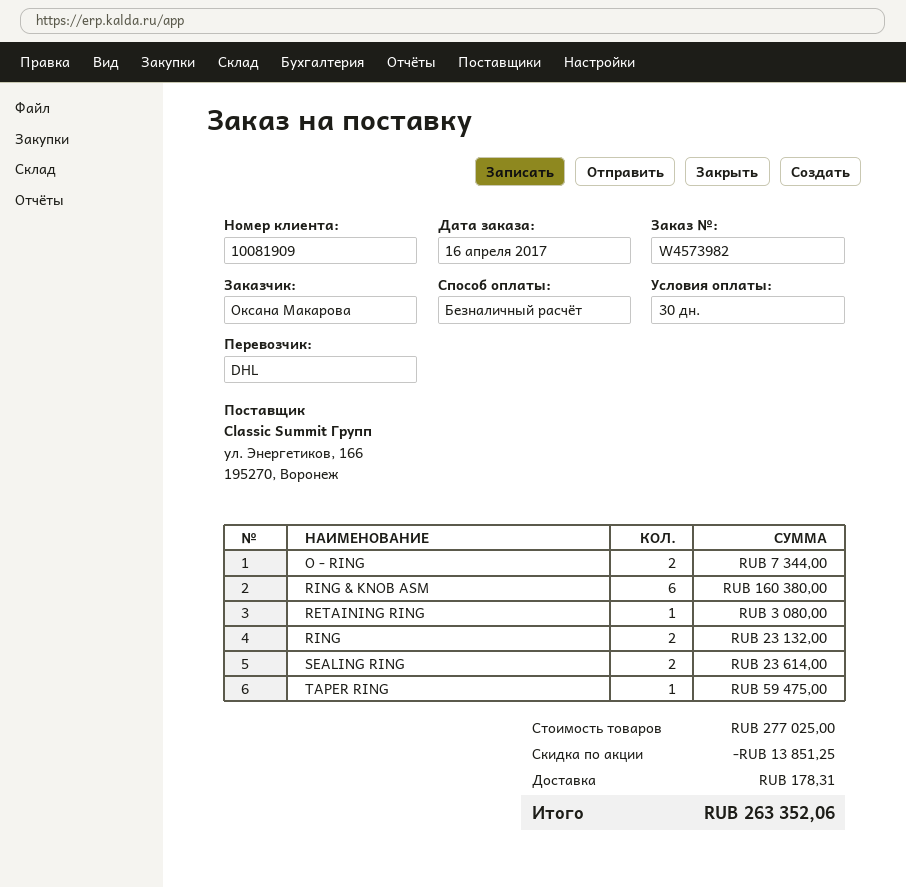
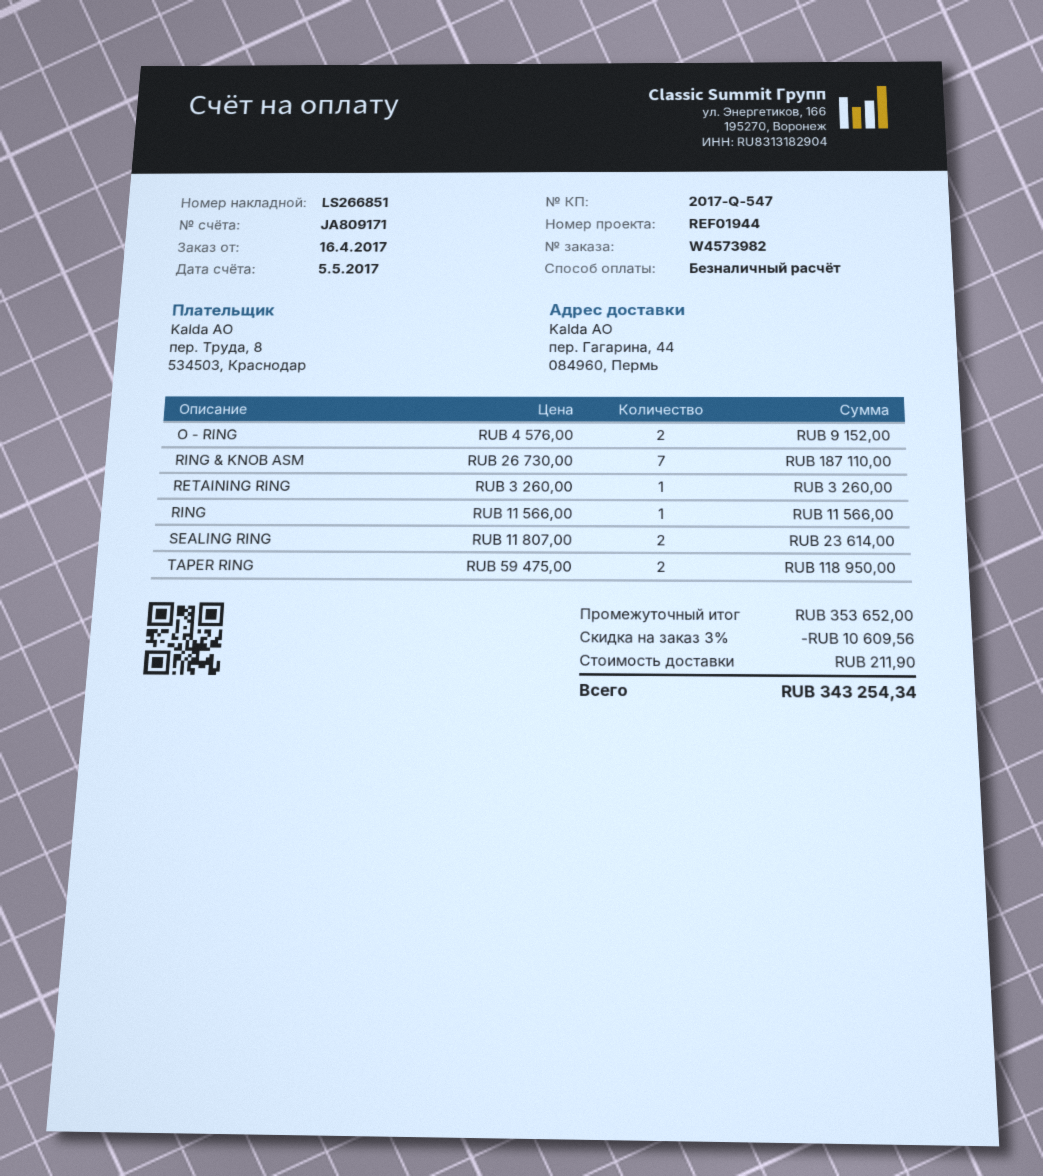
O - RING: 2 for 7344.00 -> 2 for 9152.00
RING & KNOB ASM: 6 for 160380.00 -> 7 for 187110.00
RETAINING RING: 1 for 3080.00 -> 1 for 3260.00
RING: 2 for 23132.00 -> 1 for 11566.00
TAPER RING: 1 for 59475.00 -> 2 for 118950.00
subtotal: 277025.00 -> 353652.00
discount: 13851.25 -> 10609.56
shipping: 178.31 -> 211.90
total: 263352.06 -> 343254.34

